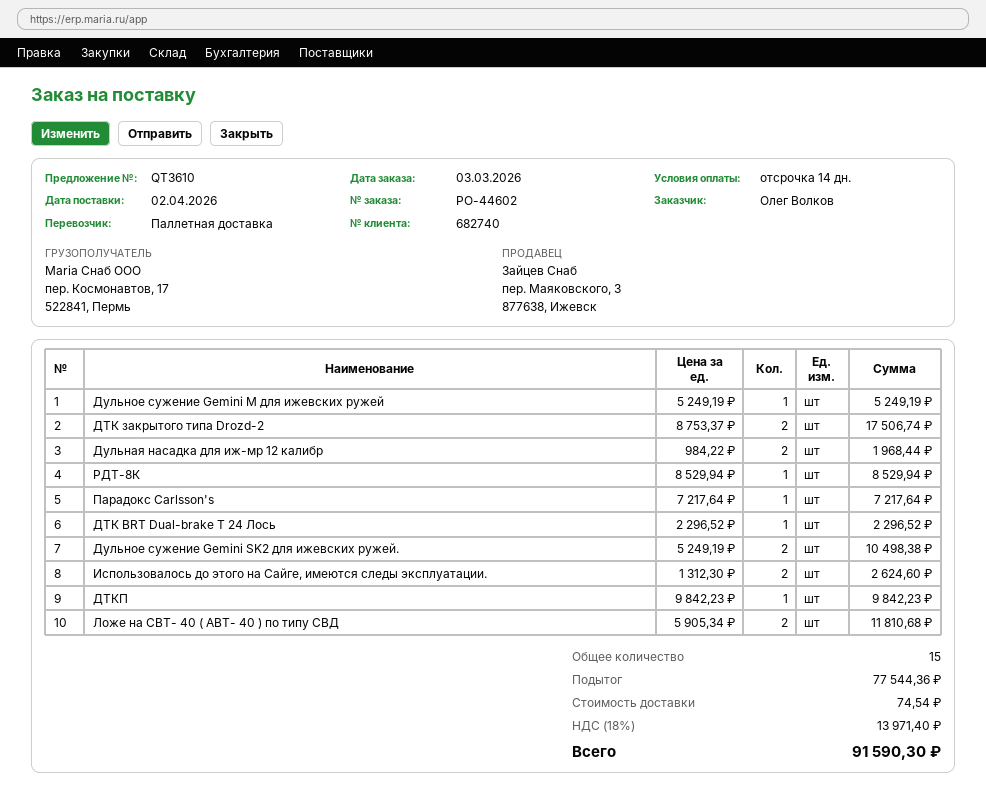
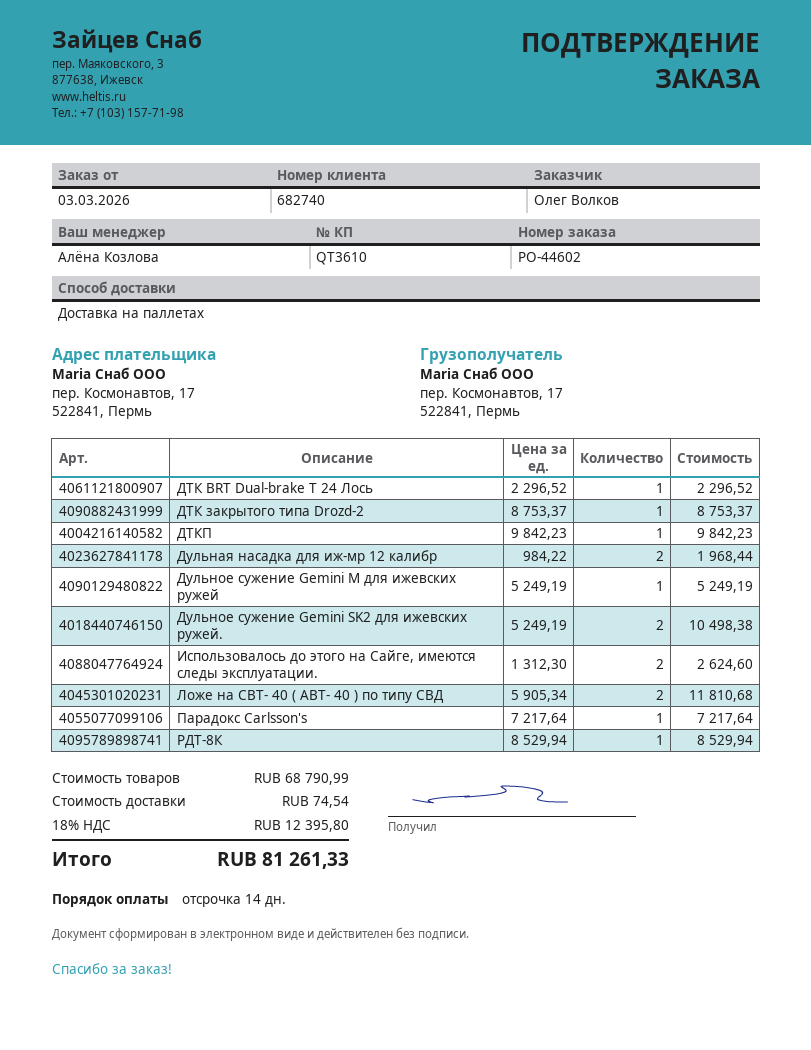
ДТК закрытого типа Drozd-2: 2 x 8753.37 = 17506.74 -> 1 x 8753.37 = 8753.37
subtotal: 77544.36 -> 68790.99
tax: 18% = 13971.40 -> 18% = 12395.80
total: 91590.30 -> 81261.33

